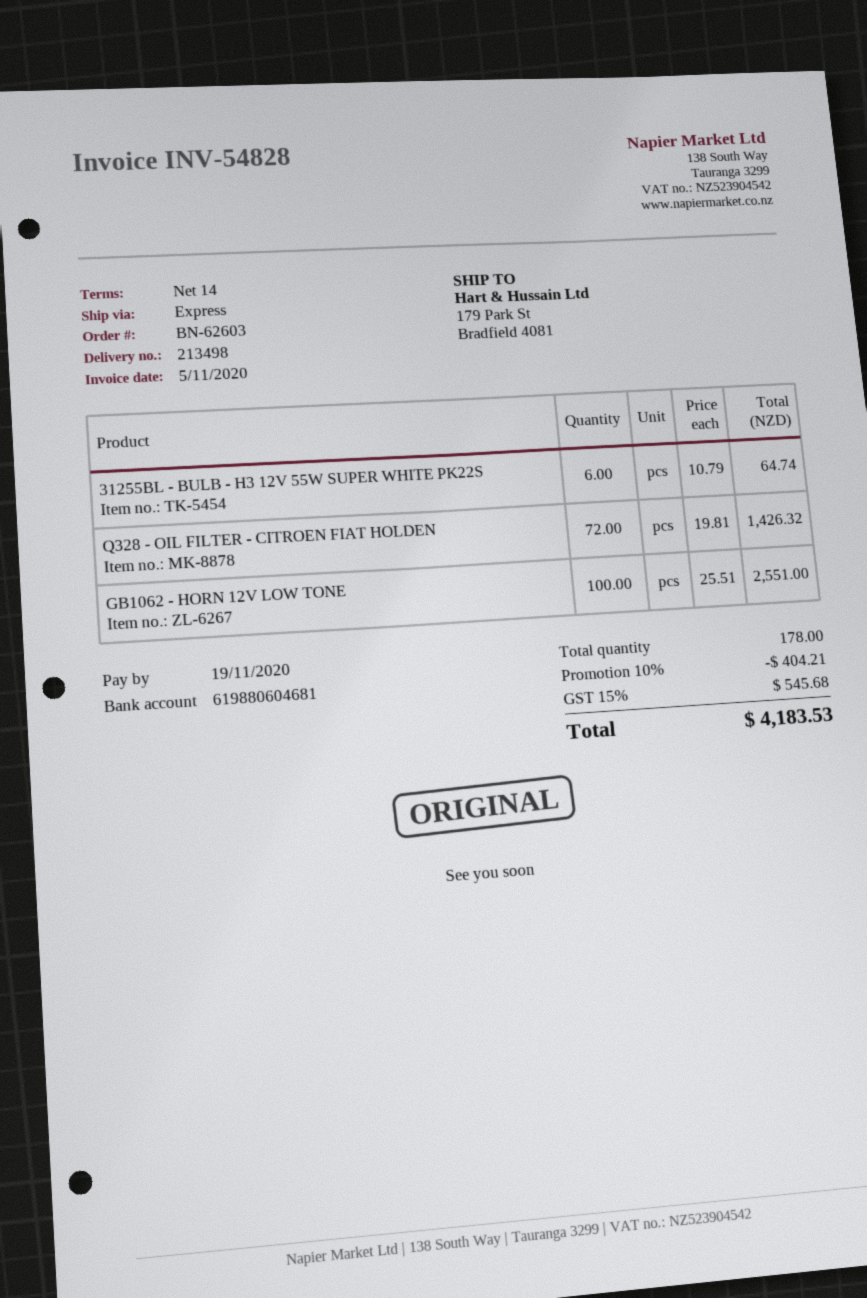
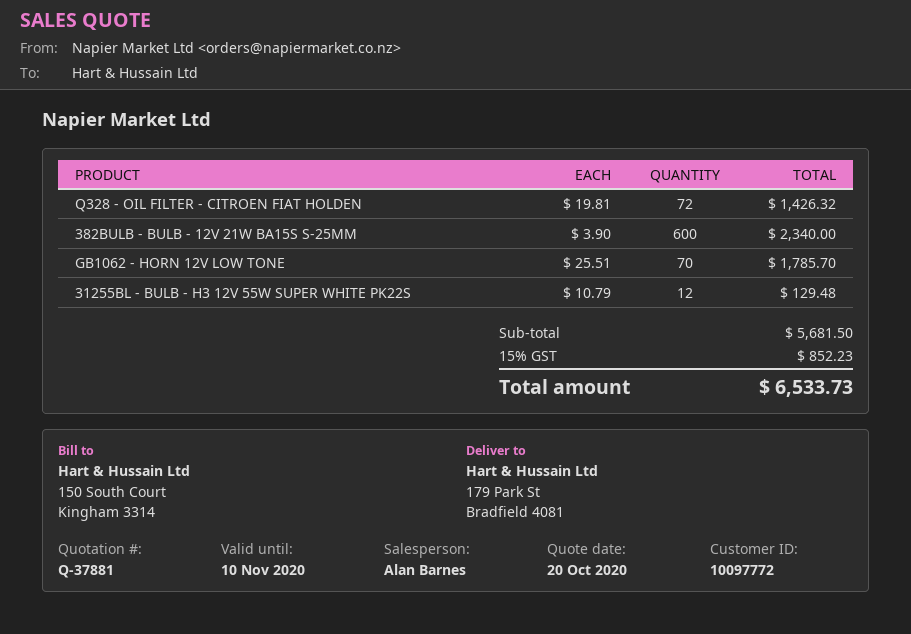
31255BL - BULB - H3 12V 55W SUPER WHITE PK22S: 6 x 10.79 = 64.74 -> 12 x 10.79 = 129.48
GB1062 - HORN 12V LOW TONE: 100 x 25.51 = 2551.00 -> 70 x 25.51 = 1785.70
382BULB - BULB - 12V 21W BA15S S-25MM: none -> 600 x 3.90 = 2340.00
discount: 10% = 404.21 -> none
tax: 15% = 545.68 -> 15% = 852.23
total: 4183.53 -> 6533.73

